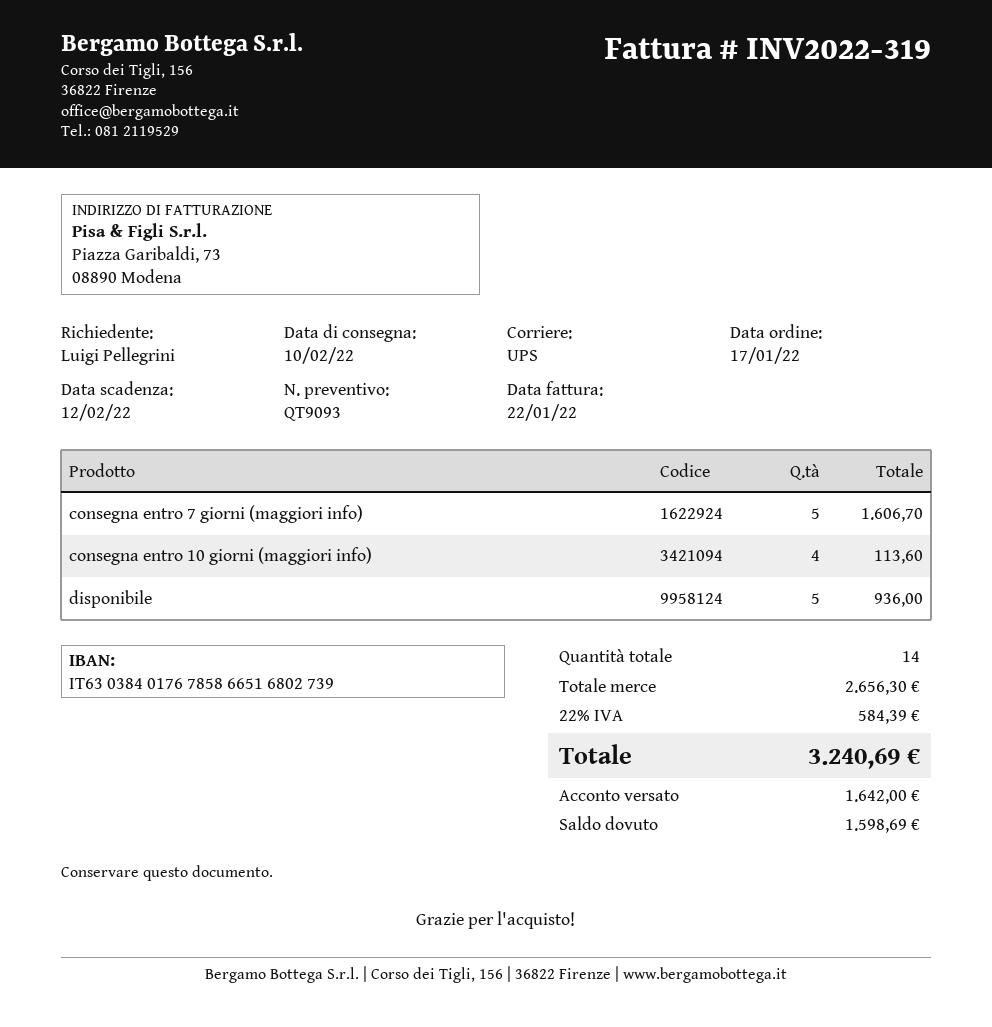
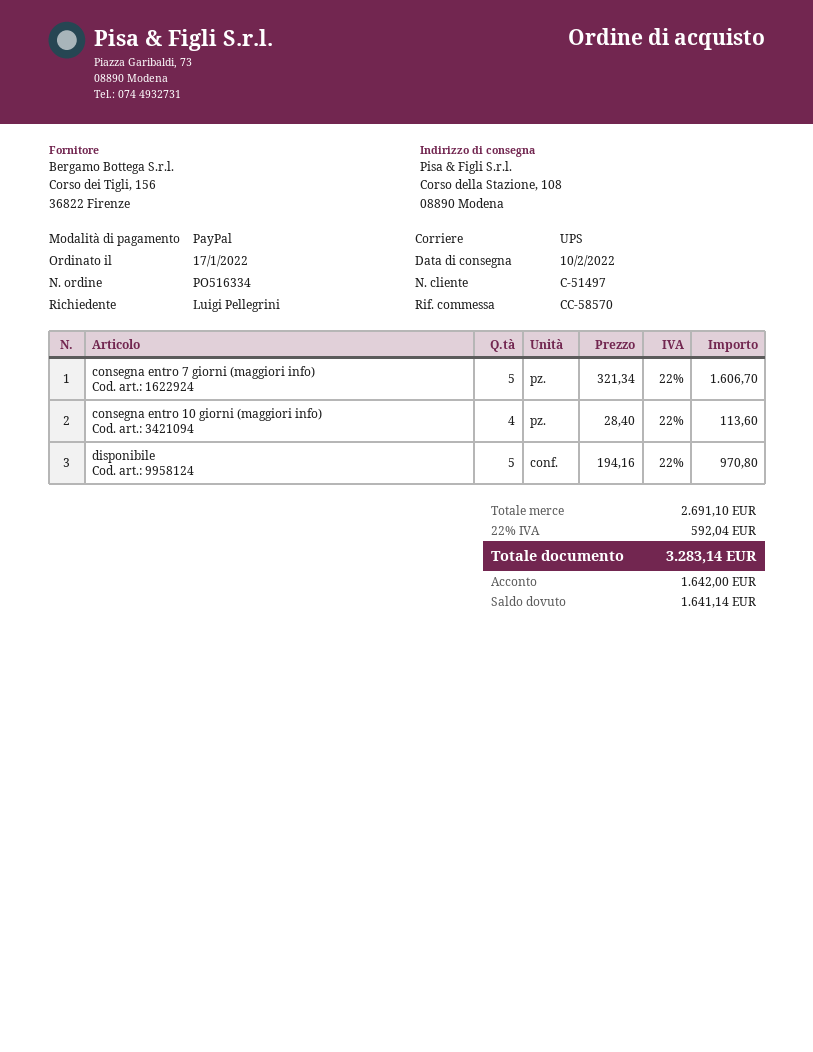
disponibile: 5 for 936.00 -> 5 for 970.80
subtotal: 2656.30 -> 2691.10
tax: 22% = 584.39 -> 22% = 592.04
total: 3240.69 -> 3283.14
balance: 1598.69 -> 1641.14

